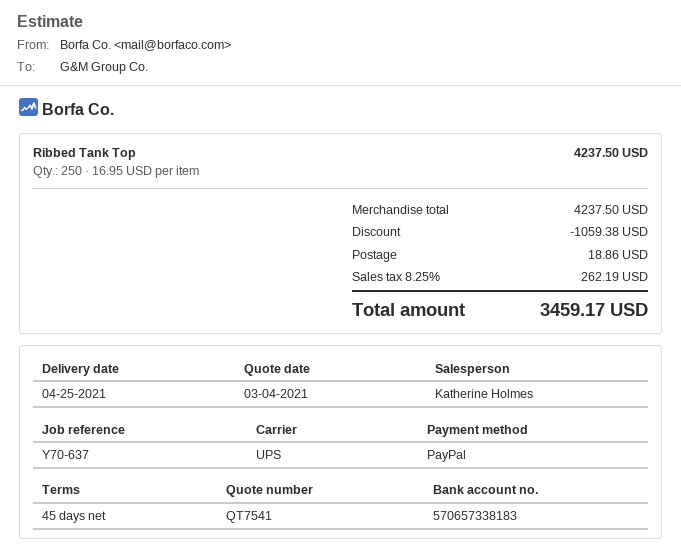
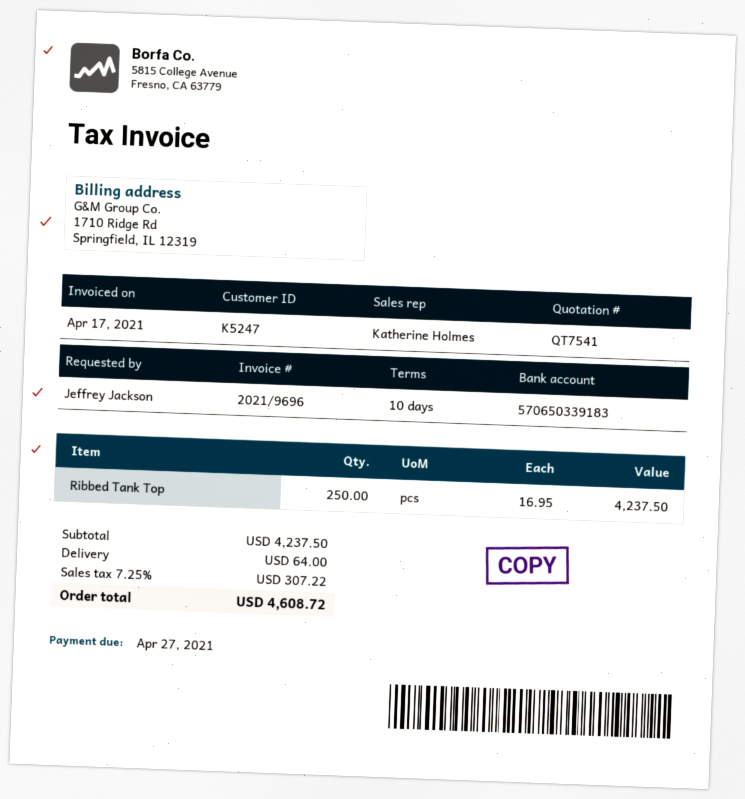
payment terms: 45 days -> 10 days
bank account: 570657338183 -> 570650339183
discount: 1059.38 -> none
shipping: 18.86 -> 64.00
tax: 8.25% = 262.19 -> 7.25% = 307.22
total: 3459.17 -> 4608.72

